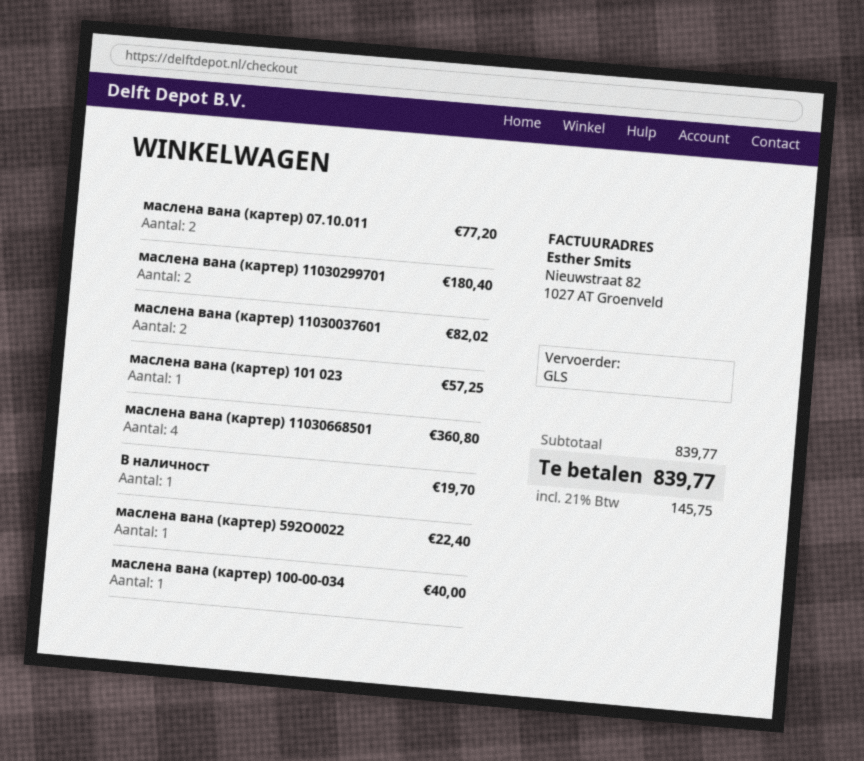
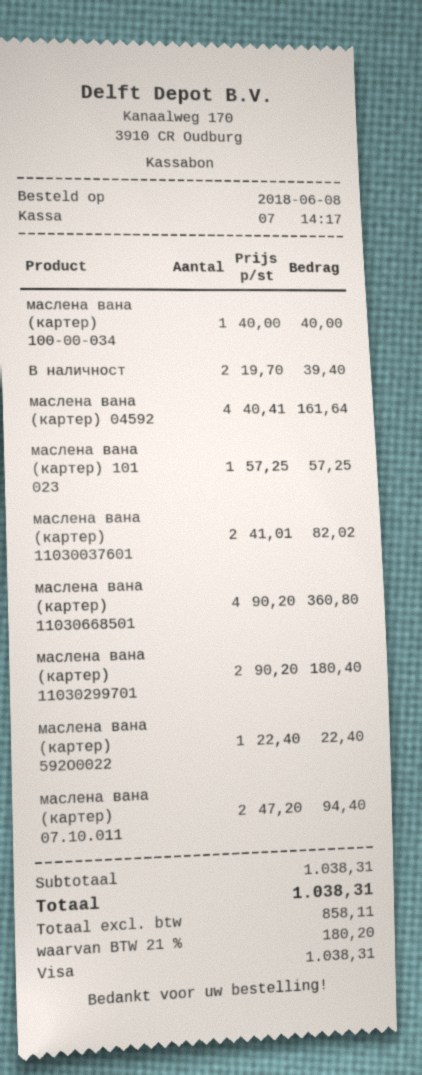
маслена вана (картер) 07.10.011: 2 for 77.20 -> 2 for 94.40
В наличност: 1 for 19.70 -> 2 for 39.40
маслена вана (картер) 04592: none -> 4 for 161.64
subtotal: 839.77 -> 1038.31
tax: 21% = 145.75 -> 21% = 180.20
total: 839.77 -> 1038.31

